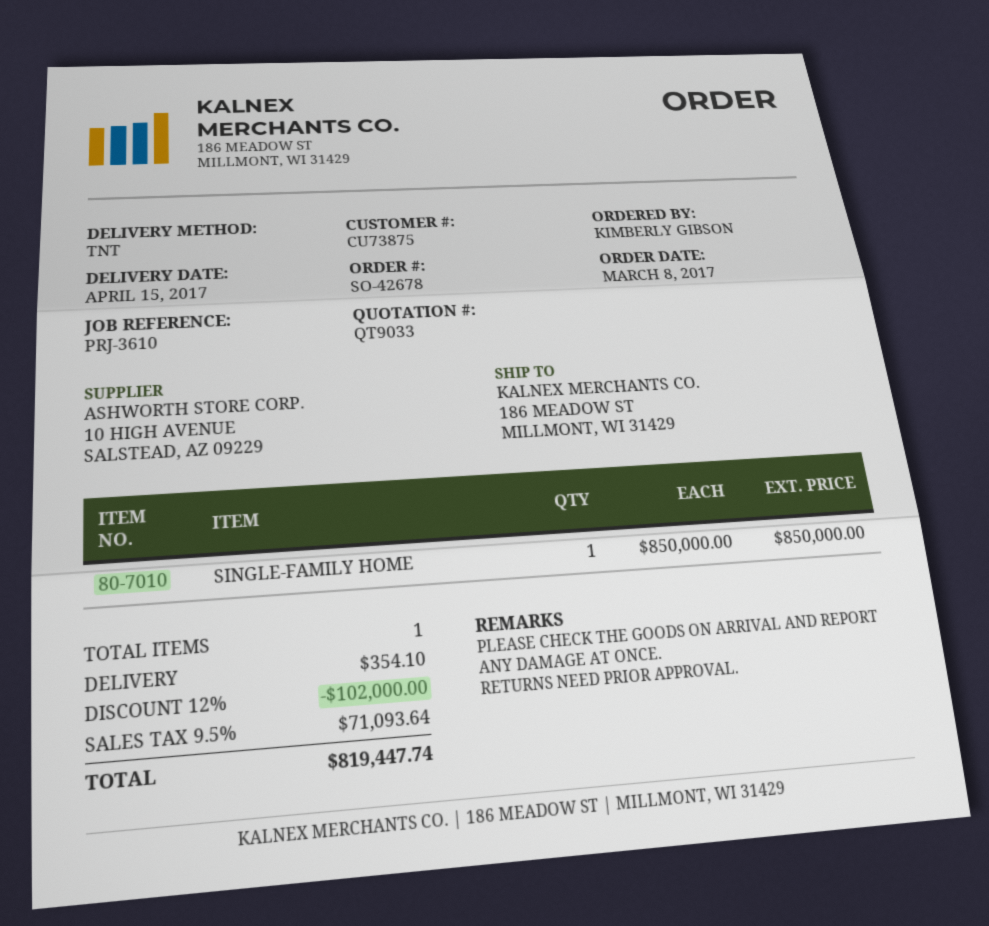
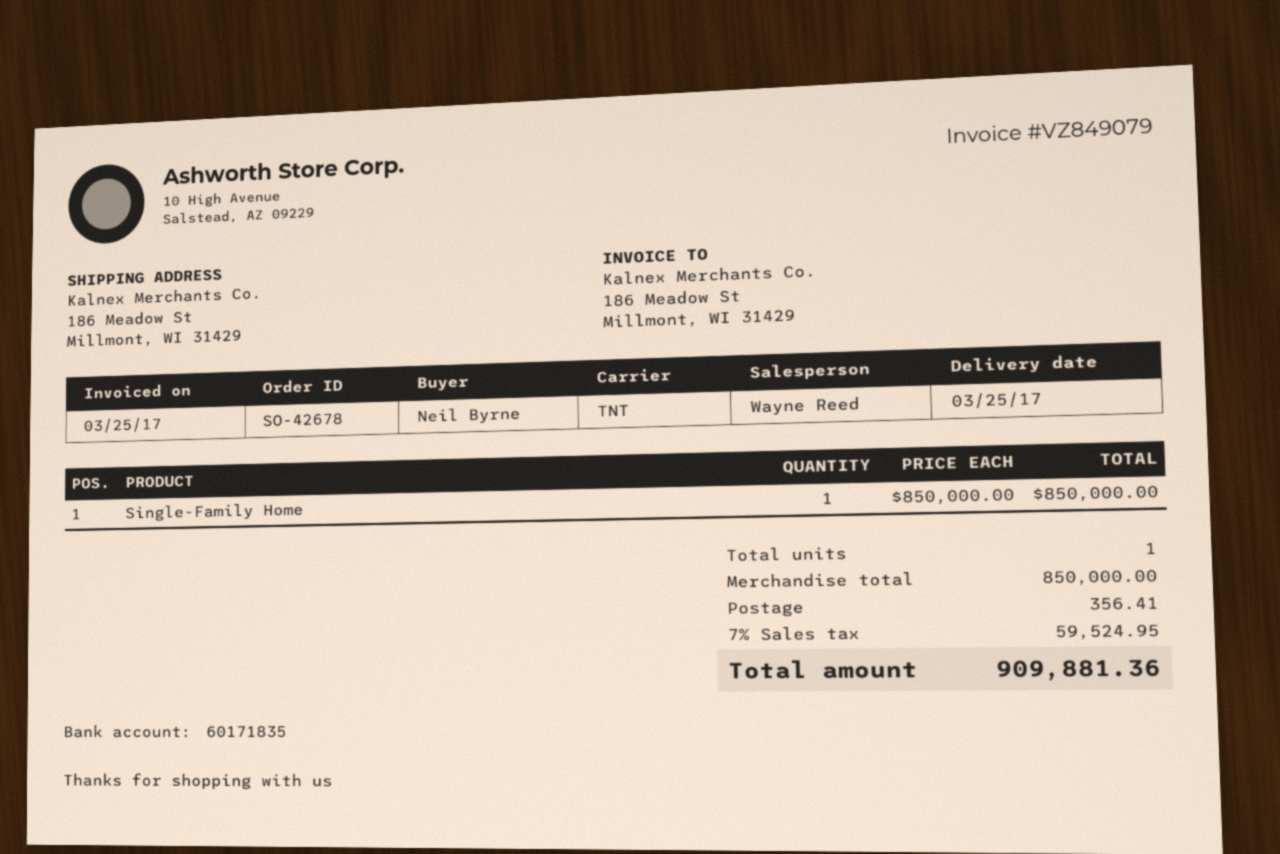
delivery date: 2017-04-15 -> 2017-03-25
ordered by: KIMBERLY GIBSON -> Neil Byrne
discount: 12% = 102000.00 -> none
shipping: 354.10 -> 356.41
tax: 9.5% = 71093.64 -> 7% = 59524.95
total: 819447.74 -> 909881.36

